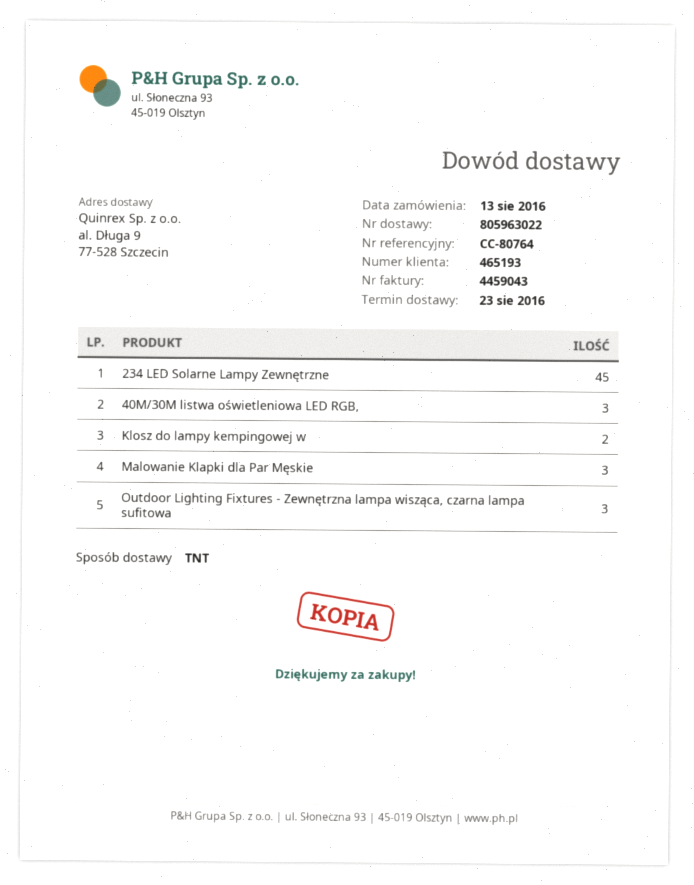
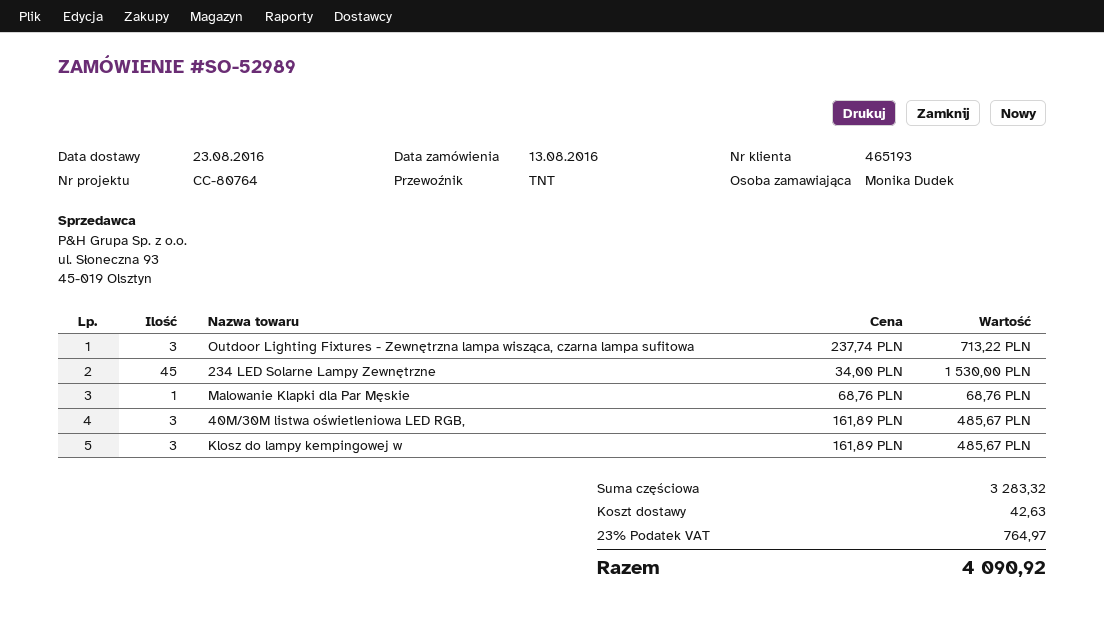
Klosz do lampy kempingowej w: 2 -> 3
Malowanie Klapki dla Par Męskie: 3 -> 1

